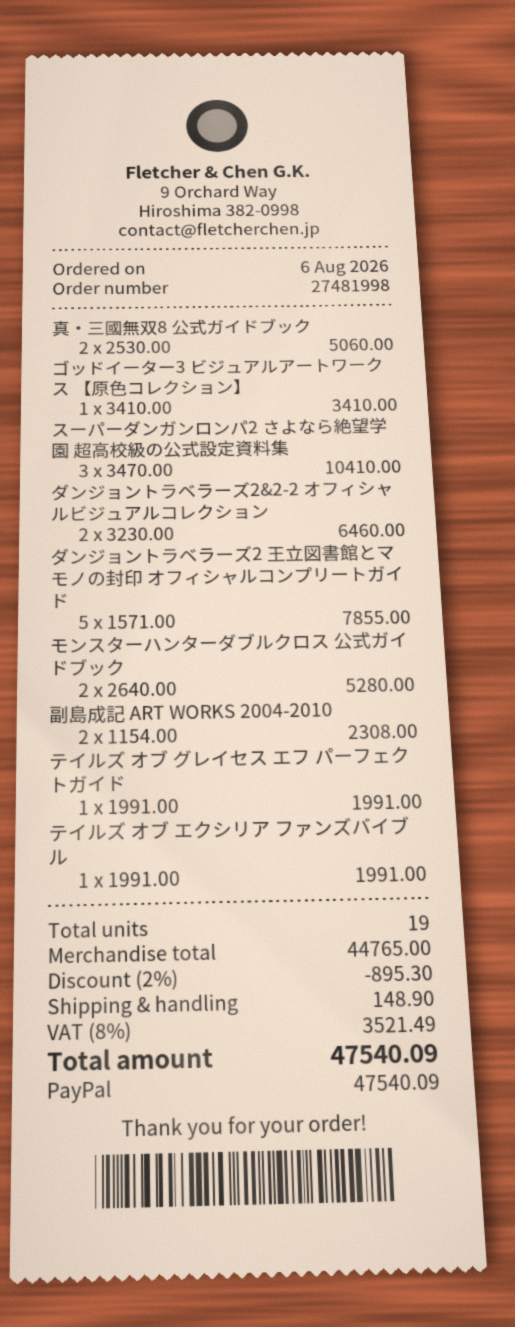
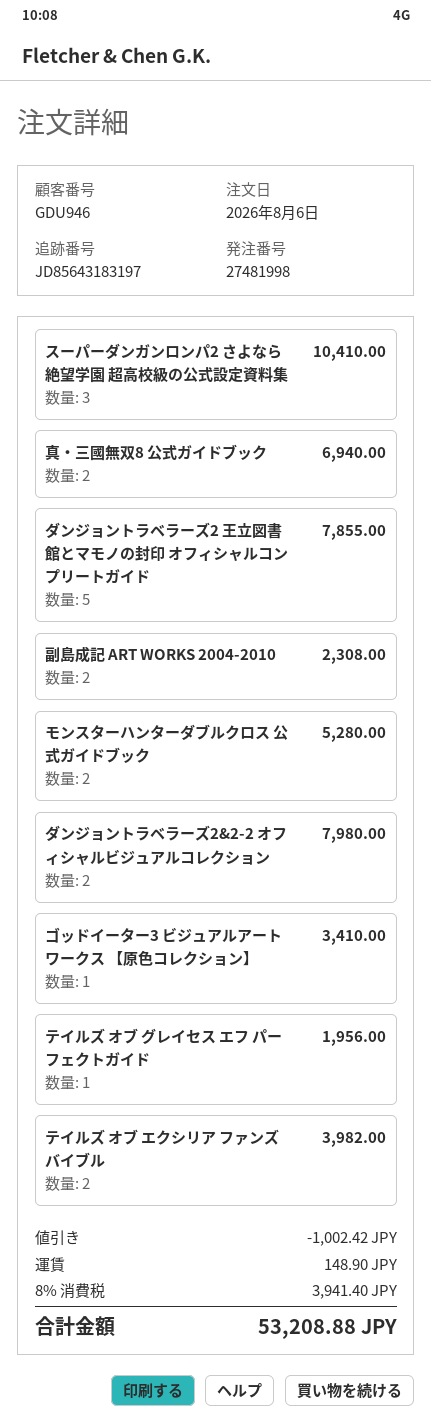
真・三國無双8 公式ガイドブック: 2 for 5060.00 -> 2 for 6940.00
ダンジョントラベラーズ2&2-2 オフィシャルビジュアルコレクション: 2 for 6460.00 -> 2 for 7980.00
テイルズ オブ グレイセス エフ パーフェクトガイド: 1 for 1991.00 -> 1 for 1956.00
テイルズ オブ エクシリア ファンズバイブル: 1 for 1991.00 -> 2 for 3982.00
discount: 895.30 -> 1002.42
tax: 8% = 3521.49 -> 8% = 3941.40
total: 47540.09 -> 53208.88

